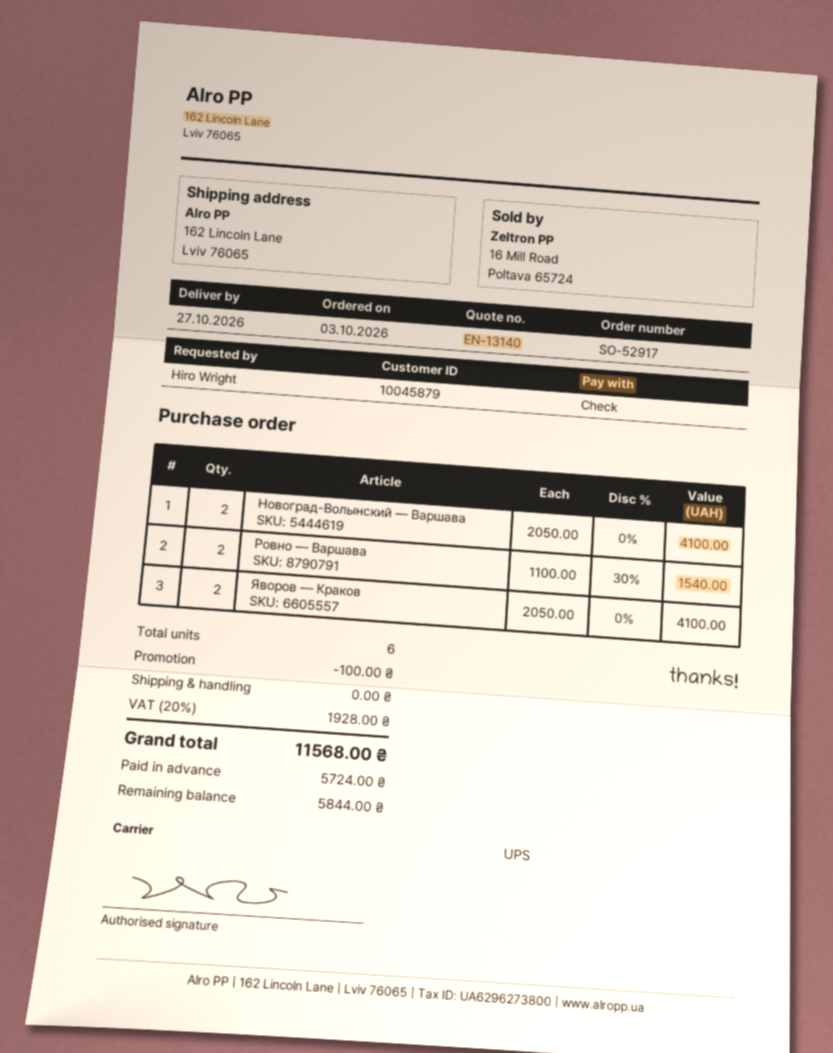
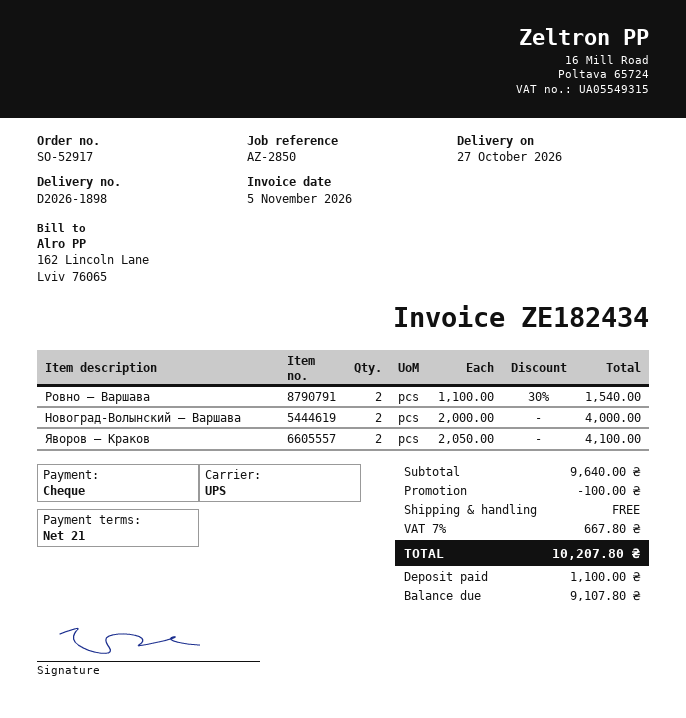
Новоград-Волынский — Варшава: 2 x 2050.00 = 4100.00 -> 2 x 2000.00 = 4000.00
tax: 20% = 1928.00 -> 7% = 667.80
total: 11568.00 -> 10207.80
deposit: 5724.00 -> 1100.00
balance: 5844.00 -> 9107.80

